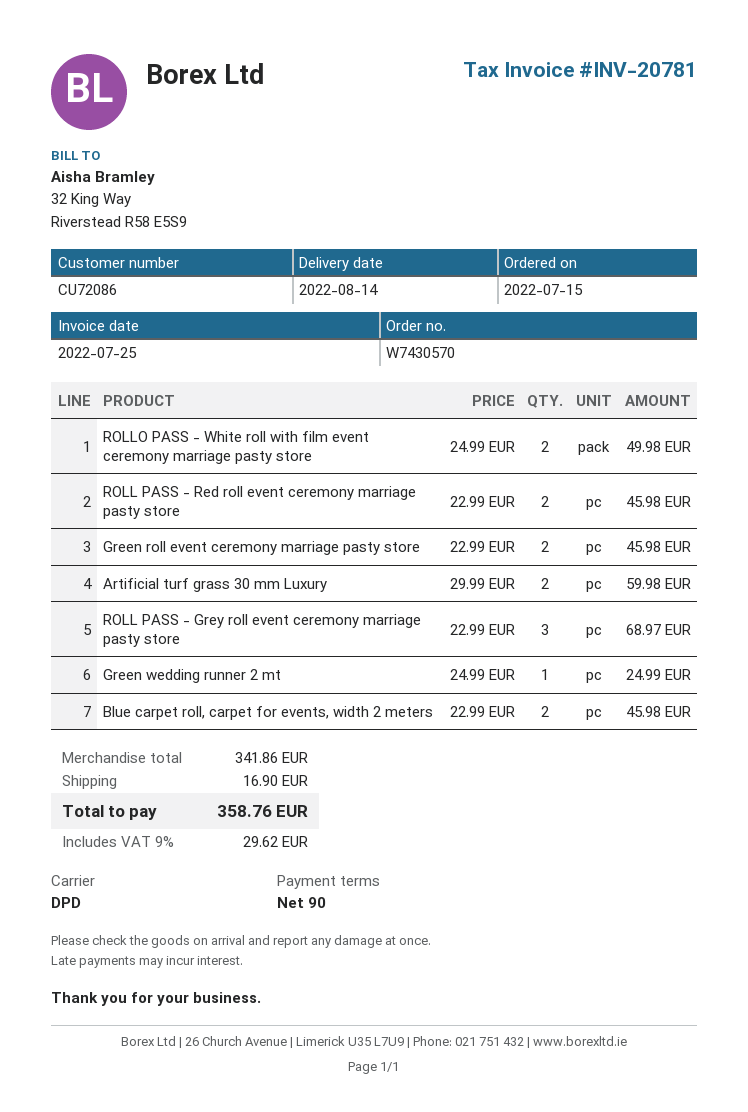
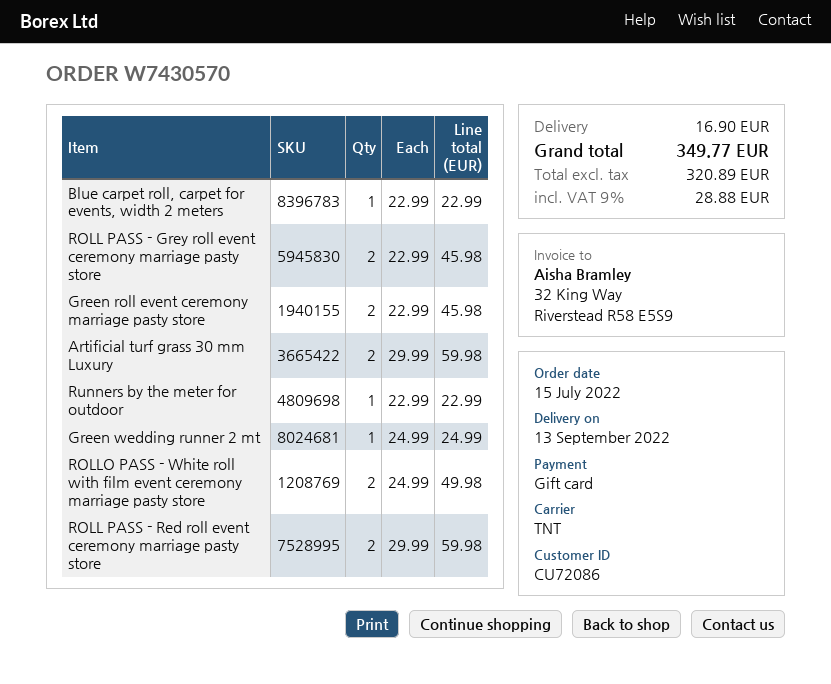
delivery date: 2022-08-14 -> 2022-09-13
shipping method: DPD -> TNT
ROLL PASS - Red roll event ceremony marriage pasty store: 2 x 22.99 = 45.98 -> 2 x 29.99 = 59.98
ROLL PASS - Grey roll event ceremony marriage pasty store: 3 x 22.99 = 68.97 -> 2 x 22.99 = 45.98
Blue carpet roll, carpet for events, width 2 meters: 2 x 22.99 = 45.98 -> 1 x 22.99 = 22.99
Runners by the meter for outdoor: none -> 1 x 22.99 = 22.99
tax: 9% = 29.62 -> 9% = 28.88
total: 358.76 -> 349.77

